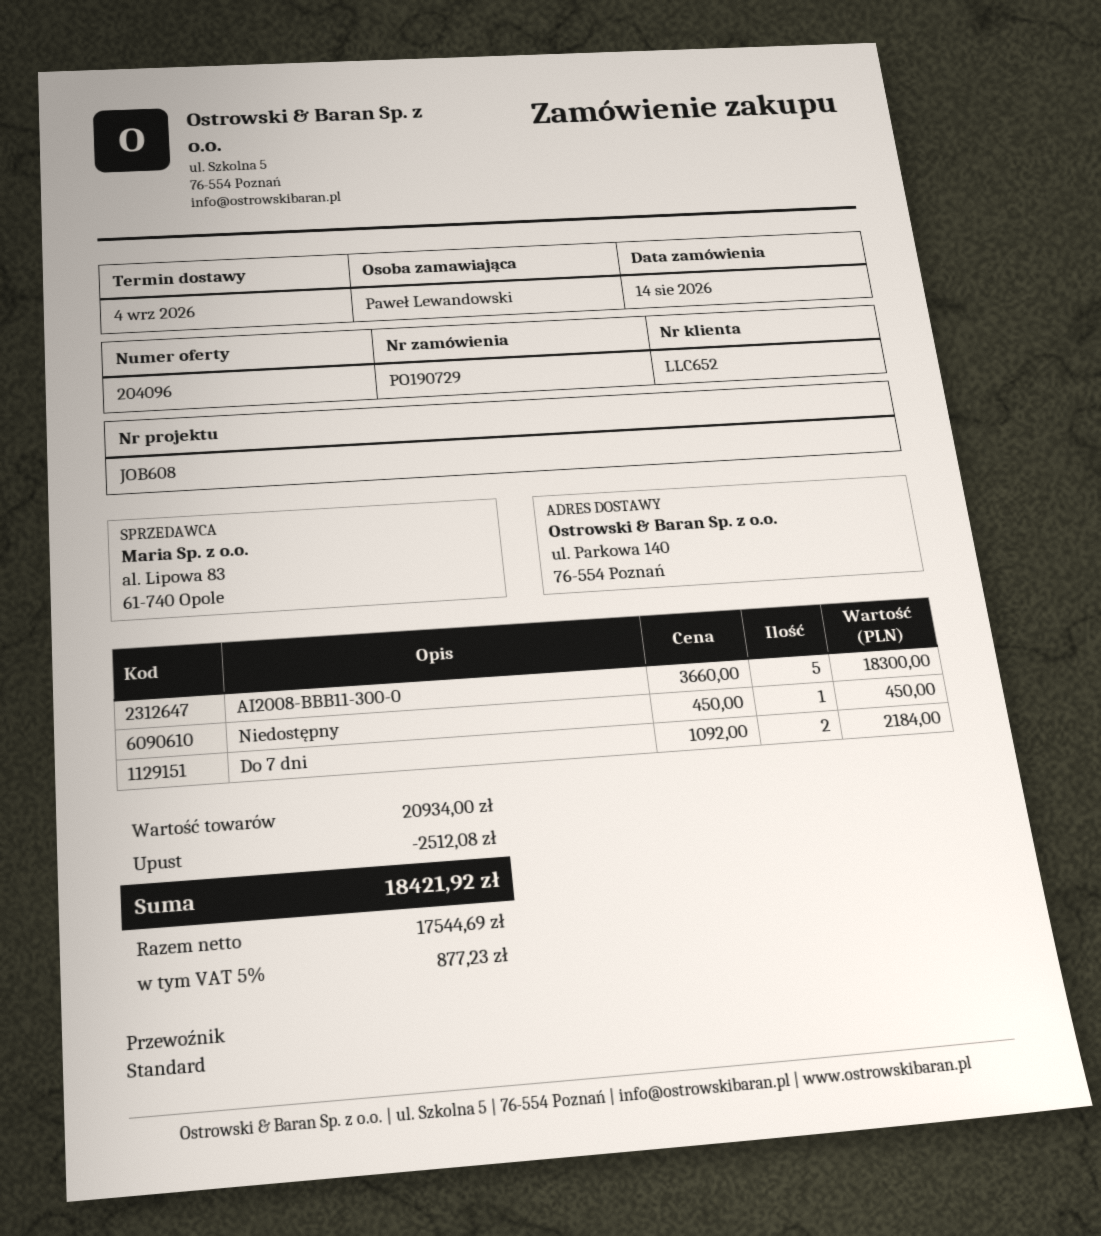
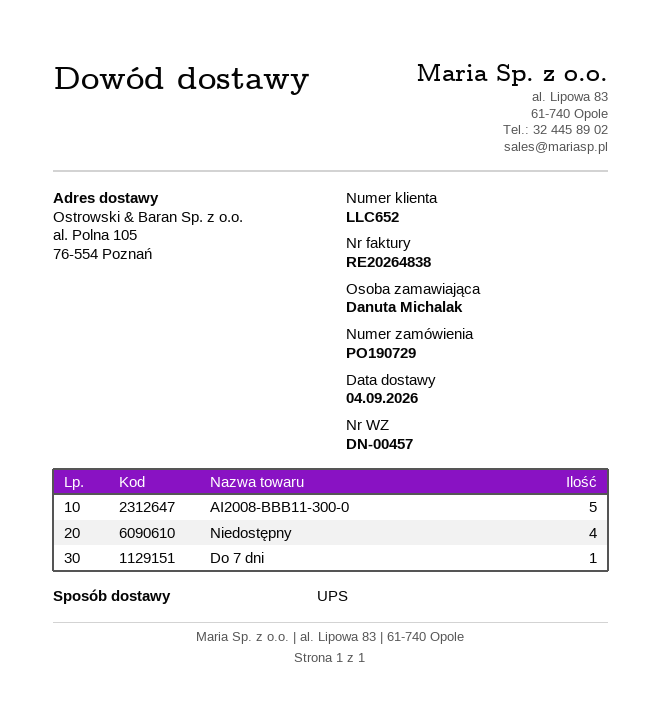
ordered by: Paweł Lewandowski -> Danuta Michalak
shipping method: standard -> UPS
ship to: ul. Parkowa 140, 76-554 Poznań -> al. Polna 105, 76-554 Poznań
Niedostępny: 1 -> 4
Do 7 dni: 2 -> 1

